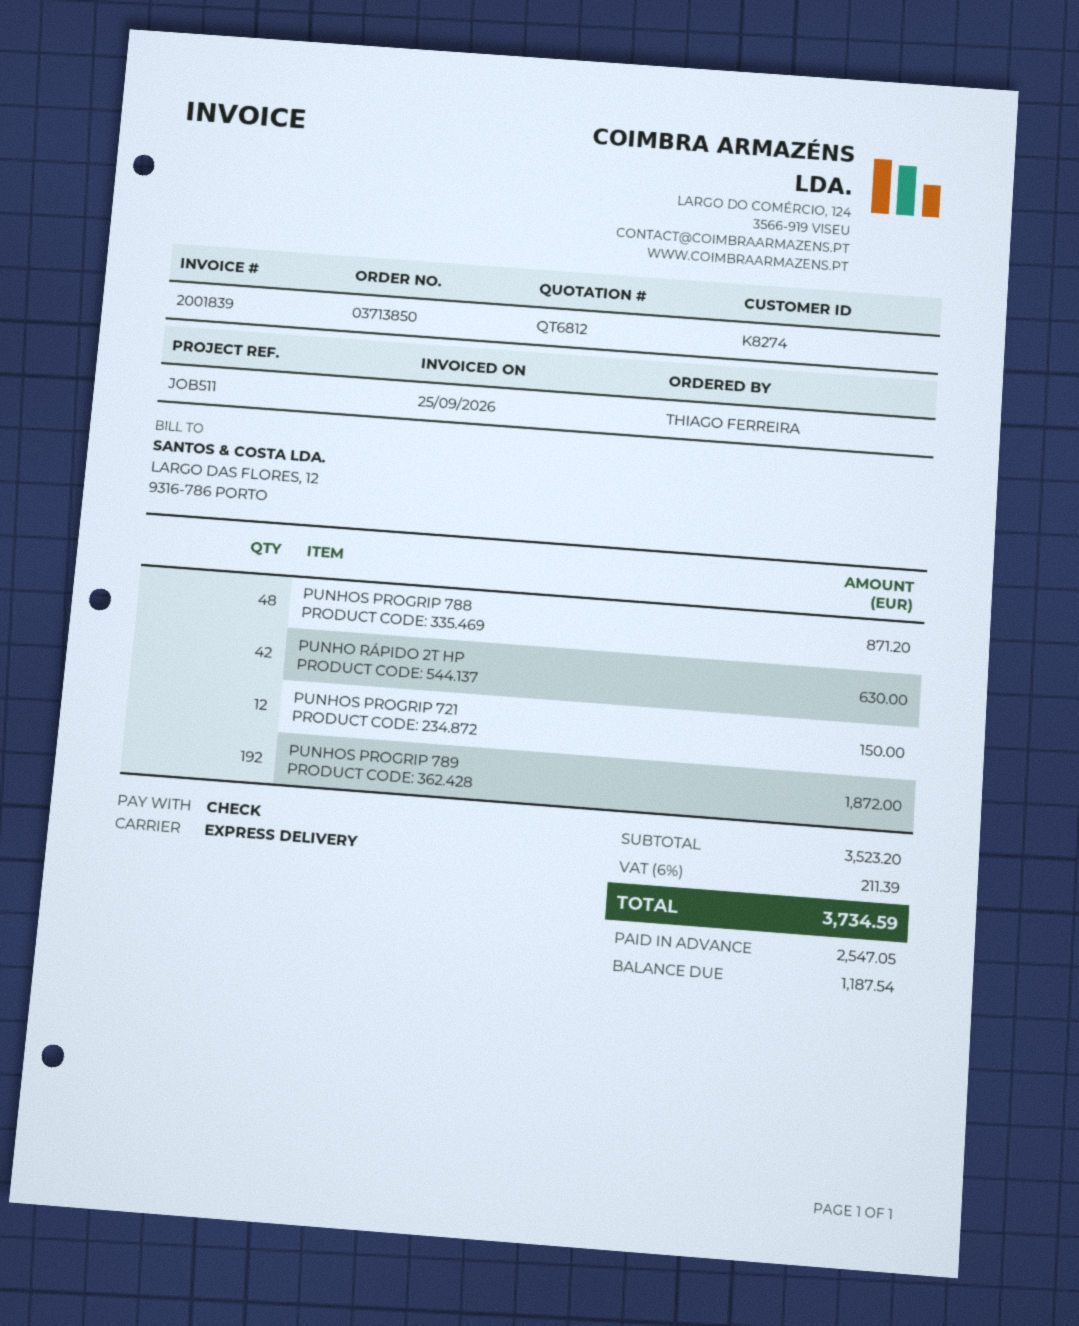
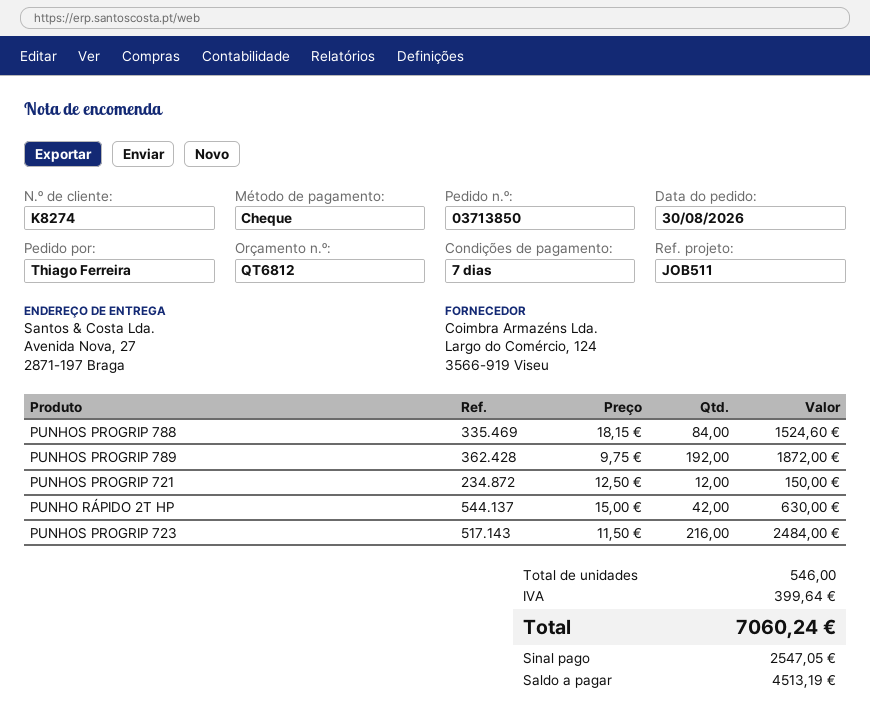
PUNHOS PROGRIP 788: 48 for 871.20 -> 84 for 1524.60
PUNHOS PROGRIP 723: none -> 216 for 2484.00
tax: 211.39 -> 399.64
total: 3734.59 -> 7060.24
balance: 1187.54 -> 4513.19

